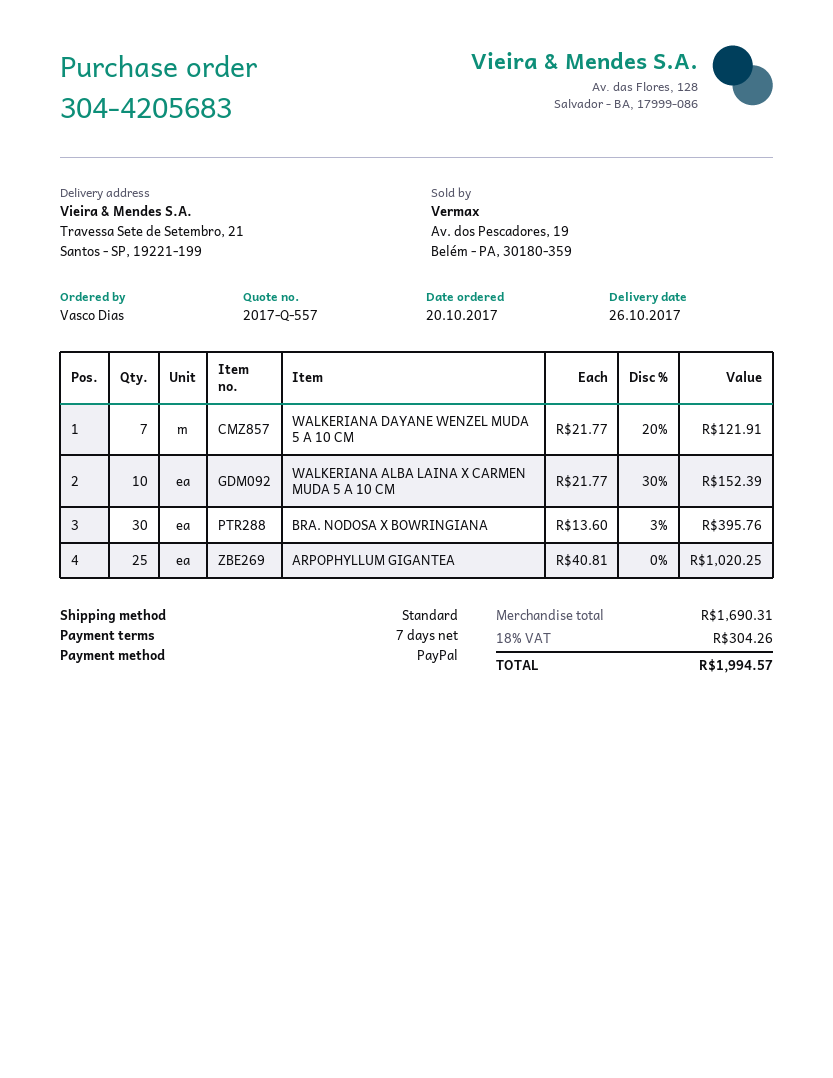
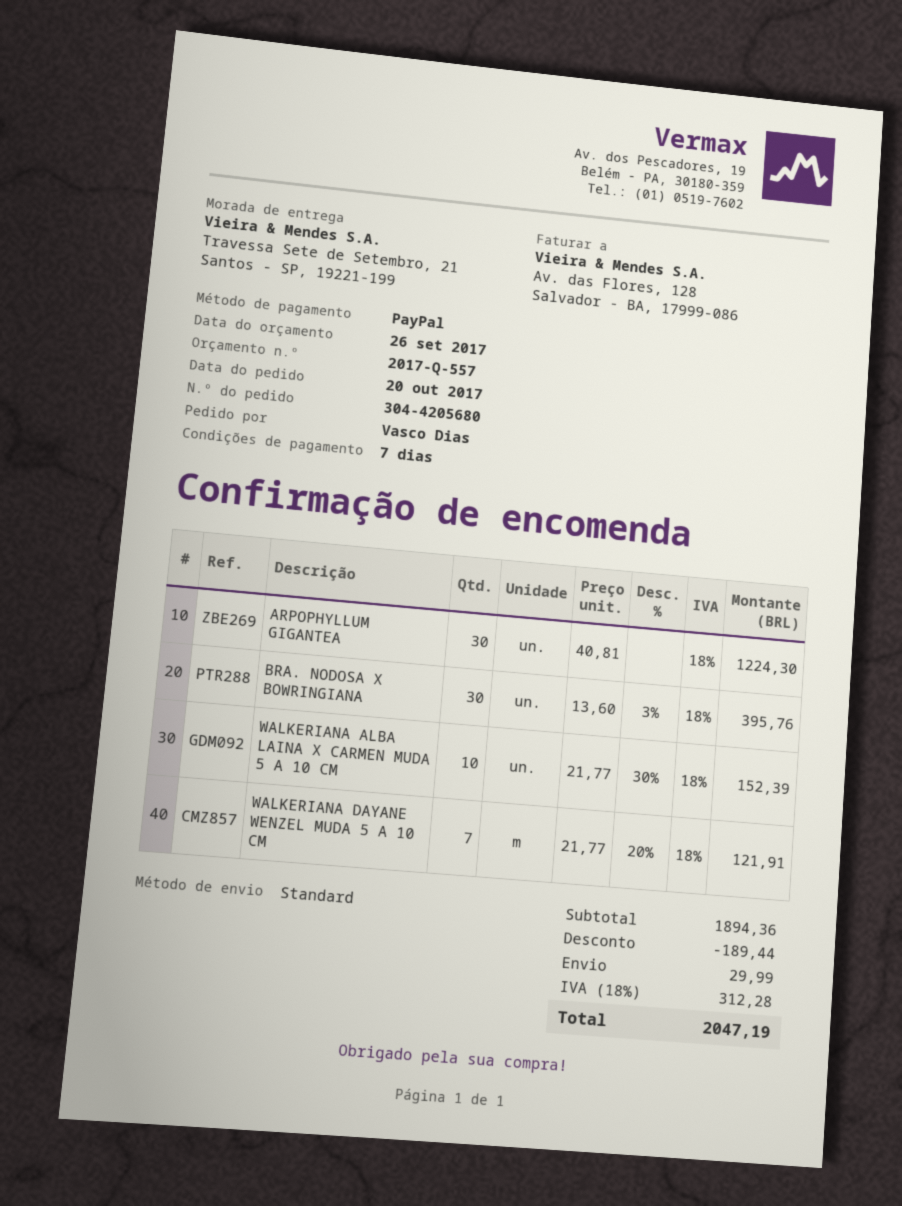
order number: 304-4205683 -> 304-4205680
ARPOPHYLLUM GIGANTEA: 25 x 40.81 = 1020.25 -> 30 x 40.81 = 1224.30
subtotal: 1690.31 -> 1894.36
discount: none -> 189.44
shipping: none -> 29.99
tax: 18% = 304.26 -> 18% = 312.28
total: 1994.57 -> 2047.19

